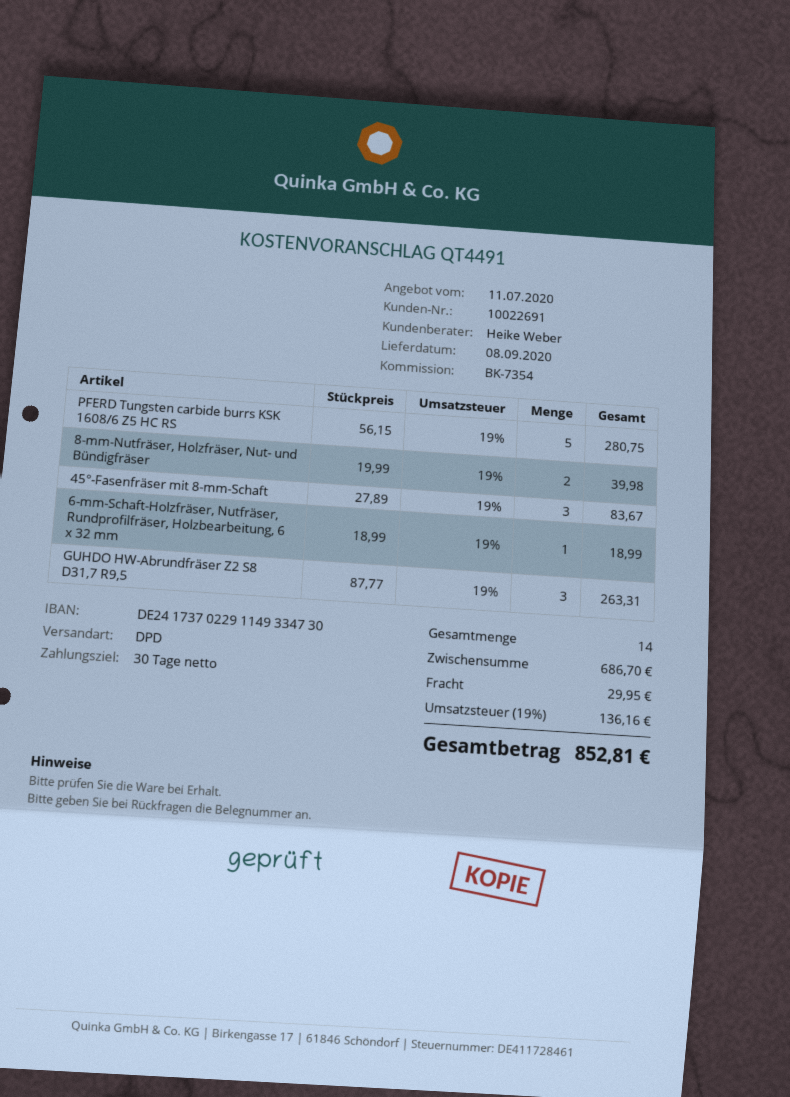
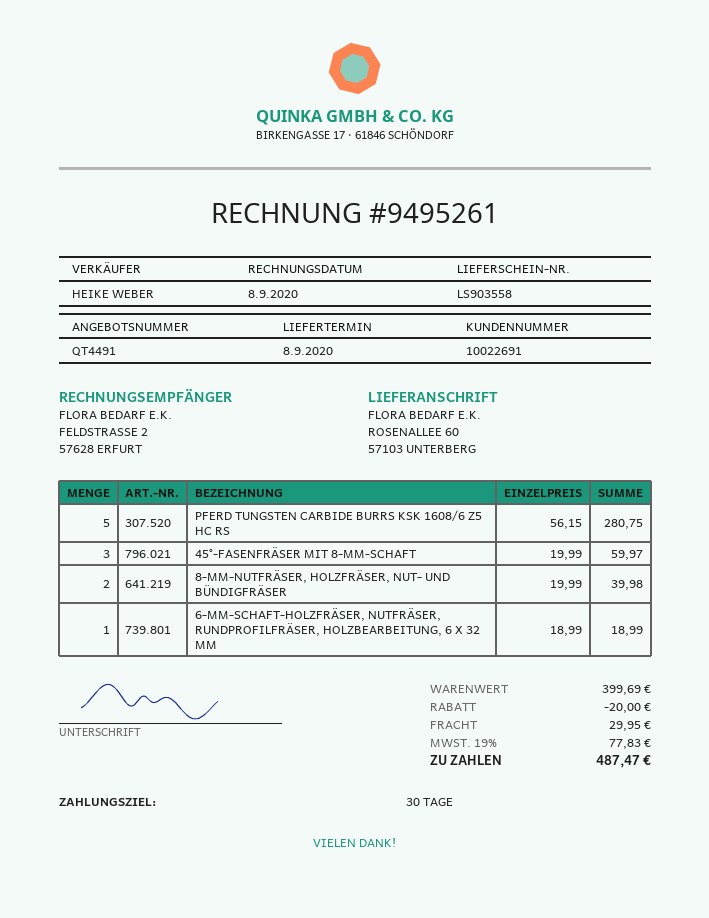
45°-Fasenfräser mit 8-mm-Schaft: 3 x 27.89 = 83.67 -> 3 x 19.99 = 59.97
GUHDO HW-Abrundfräser Z2 S8 D31,7 R9,5: 3 x 87.77 = 263.31 -> none
subtotal: 686.70 -> 399.69
discount: none -> 20.00
tax: 19% = 136.16 -> 19% = 77.83
total: 852.81 -> 487.47

